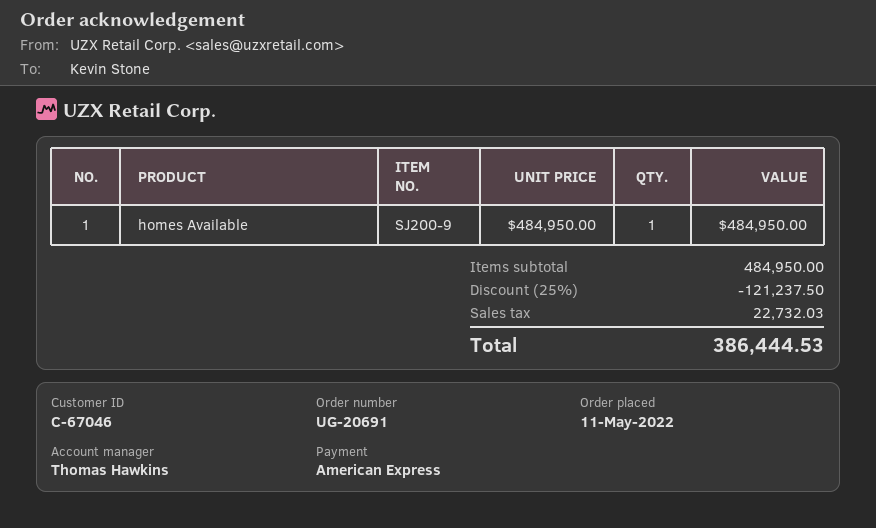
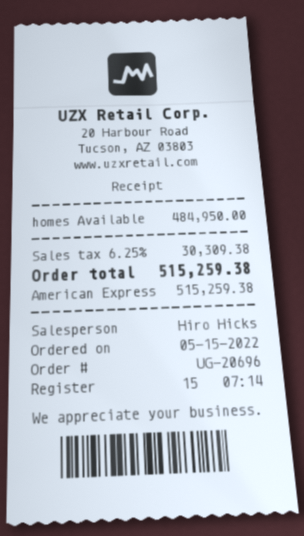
order number: UG-20691 -> UG-20696
order date: 2022-05-11 -> 2022-05-15
sales rep: Thomas Hawkins -> Hiro Hicks
discount: 25% = 121237.50 -> none
tax: 22732.03 -> 30309.38
total: 386444.53 -> 515259.38

